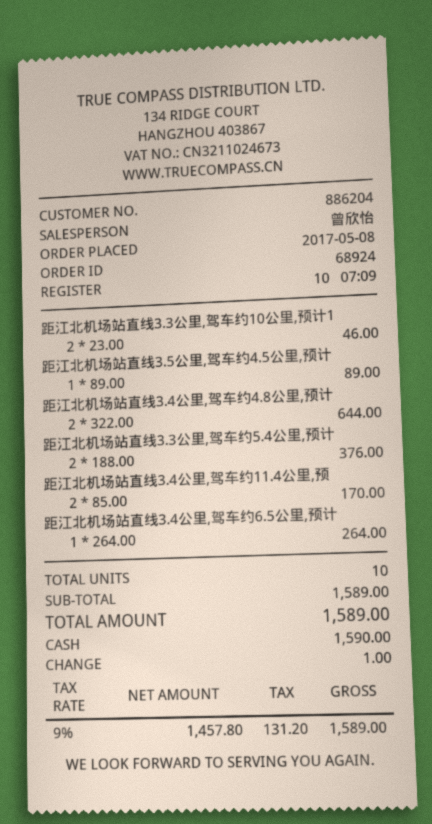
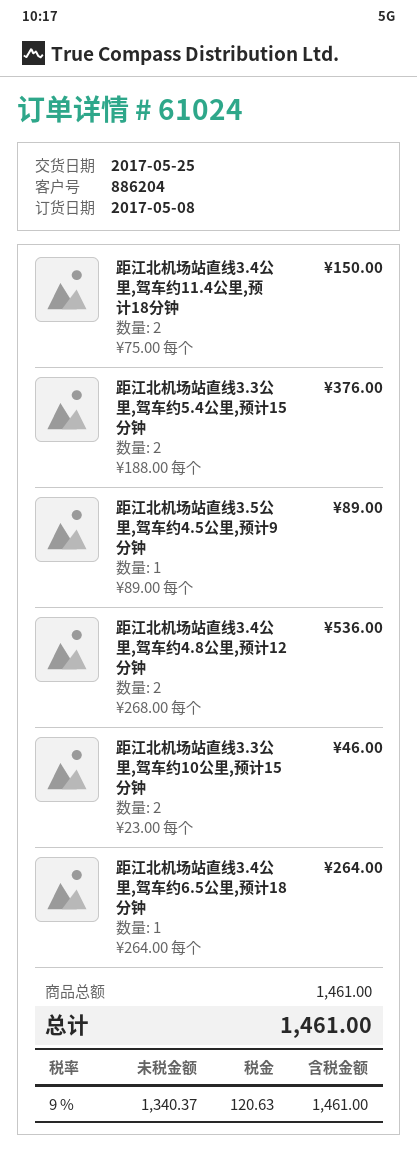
order number: 68924 -> 61024
距江北机场站直线3.4公里,驾车约4.8公里,预计: 2 x 322.00 = 644.00 -> 2 x 268.00 = 536.00
距江北机场站直线3.4公里,驾车约11.4公里,预: 2 x 85.00 = 170.00 -> 2 x 75.00 = 150.00
subtotal: 1589.00 -> 1461.00
net: 1457.80 -> 1340.37
tax: 9% = 131.20 -> 9% = 120.63
total: 1589.00 -> 1461.00

